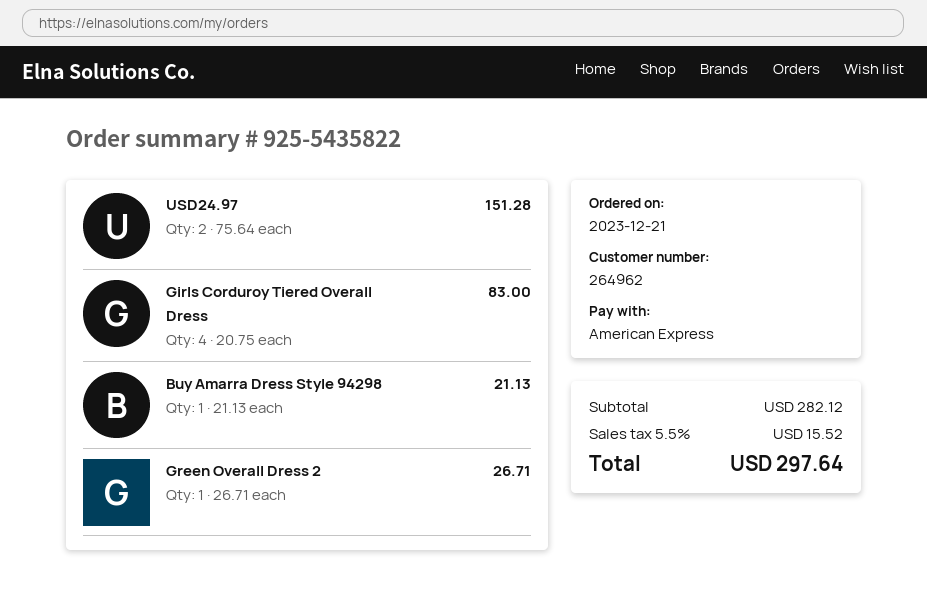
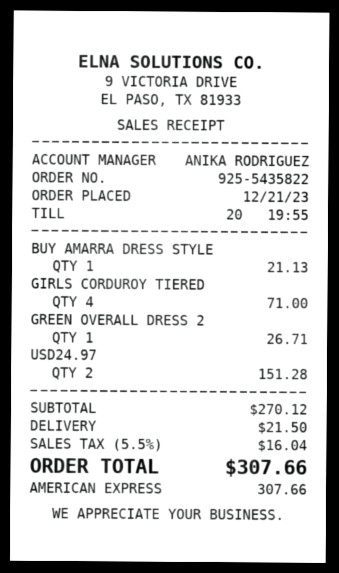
Girls Corduroy Tiered Overall Dress: 4 for 83.00 -> 4 for 71.00
subtotal: 282.12 -> 270.12
shipping: none -> 21.50
tax: 5.5% = 15.52 -> 5.5% = 16.04
total: 297.64 -> 307.66

